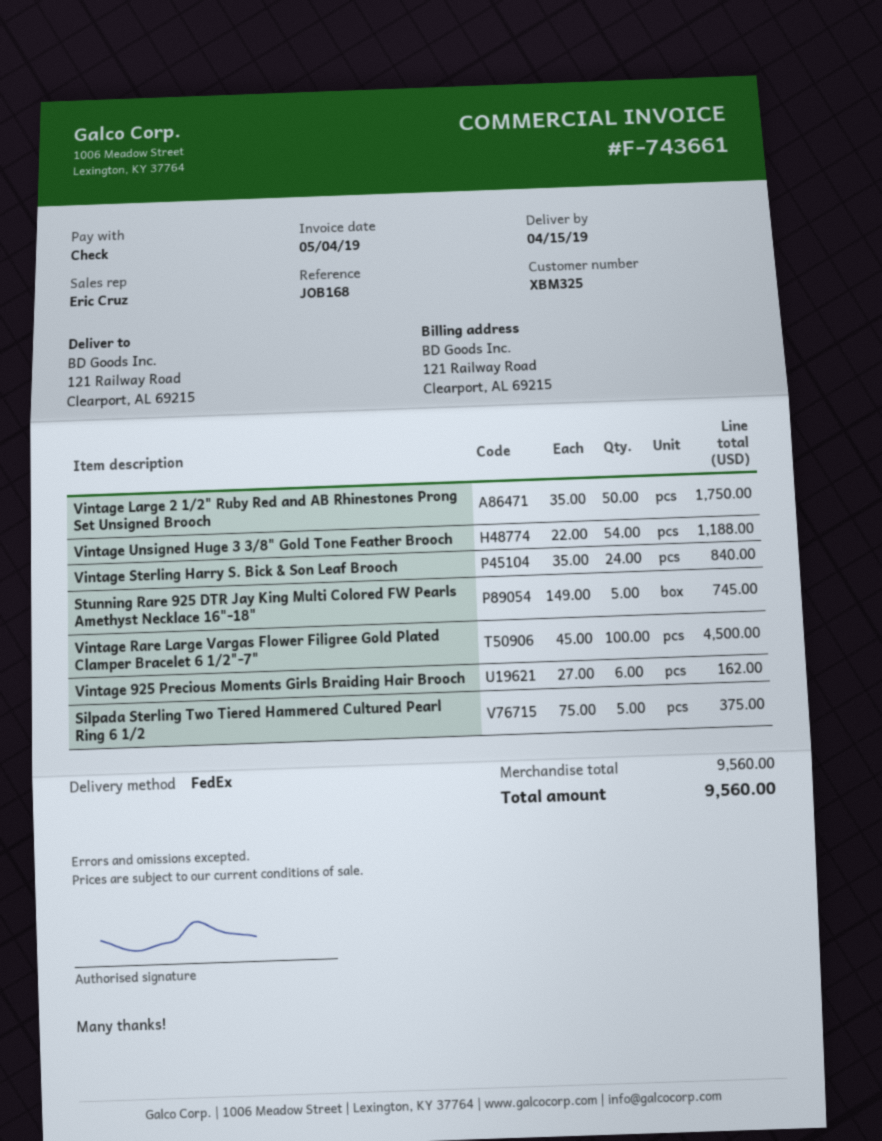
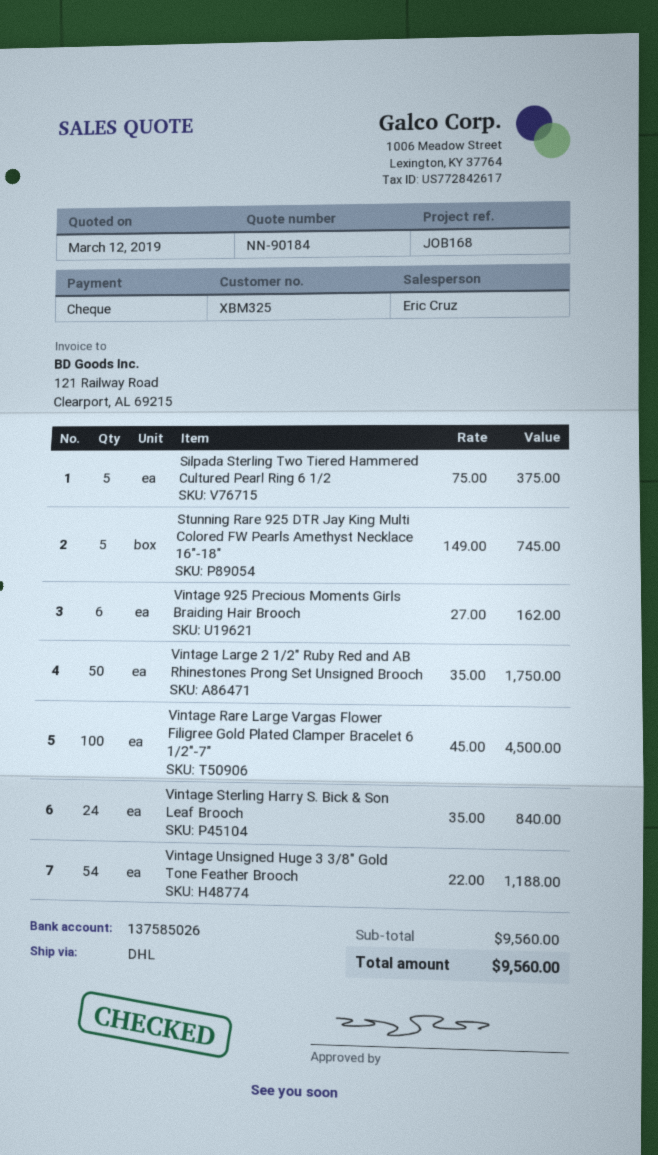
shipping method: FedEx -> DHL

